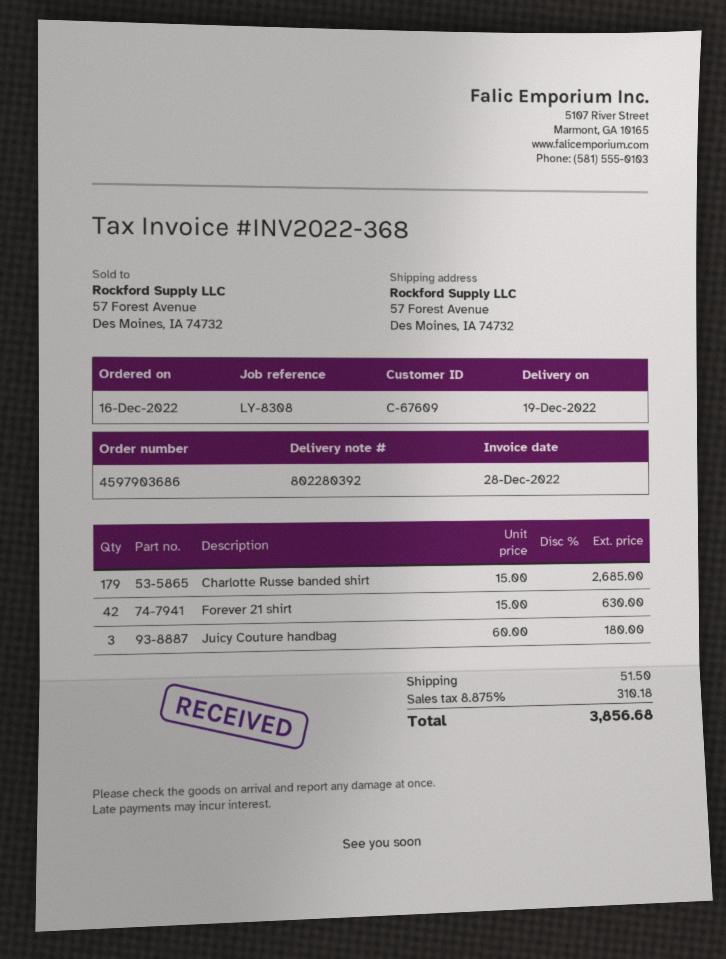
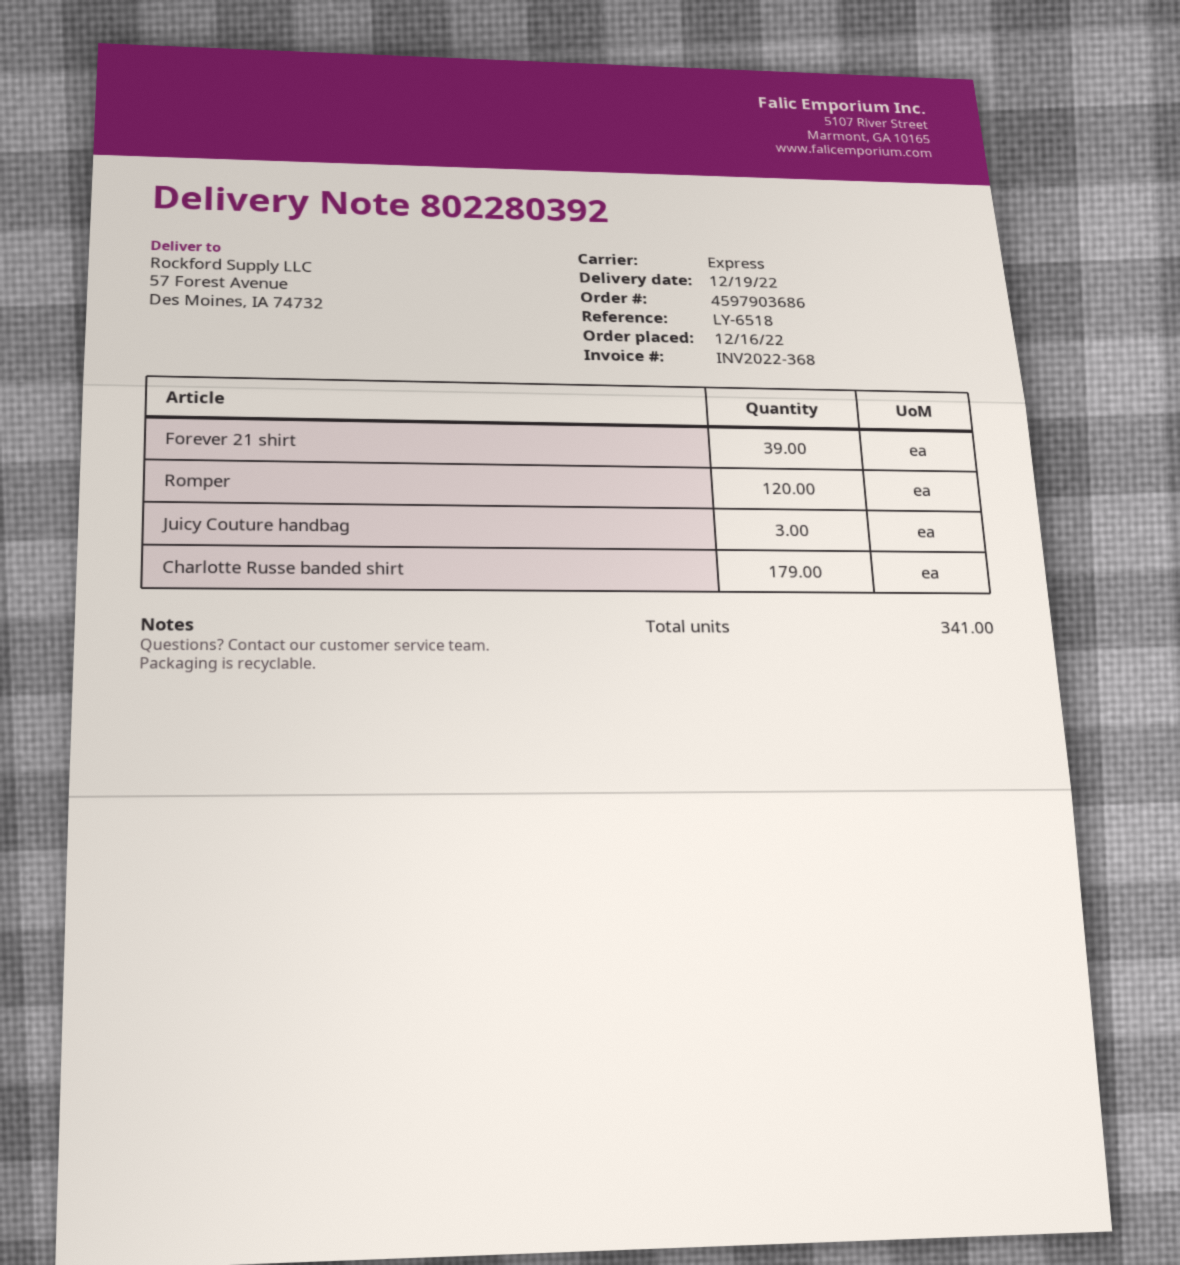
reference: LY-8308 -> LY-6518
Forever 21 shirt: 42 -> 39
Romper: none -> 120

